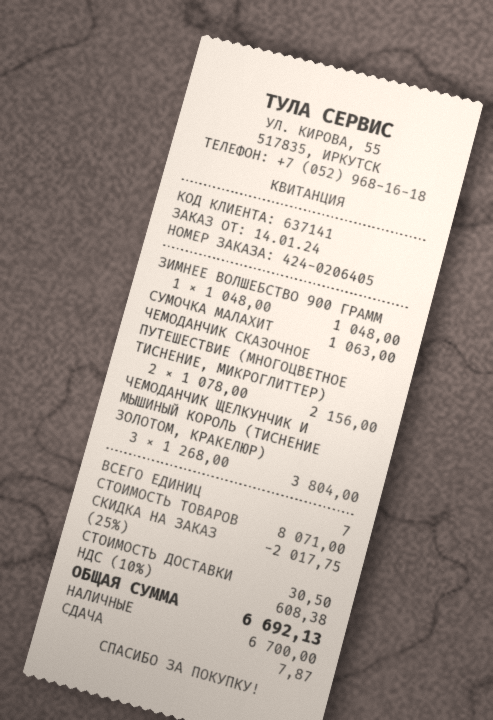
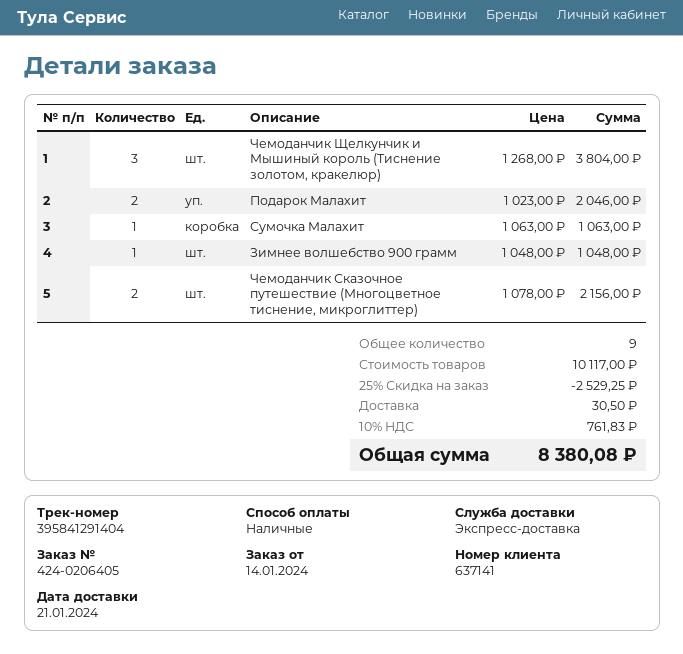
Подарок Малахит: none -> 2 x 1023.00 = 2046.00
total quantity: 7 -> 9
subtotal: 8071.00 -> 10117.00
discount: 25% = 2017.75 -> 25% = 2529.25
tax: 10% = 608.38 -> 10% = 761.83
total: 6692.13 -> 8380.08

